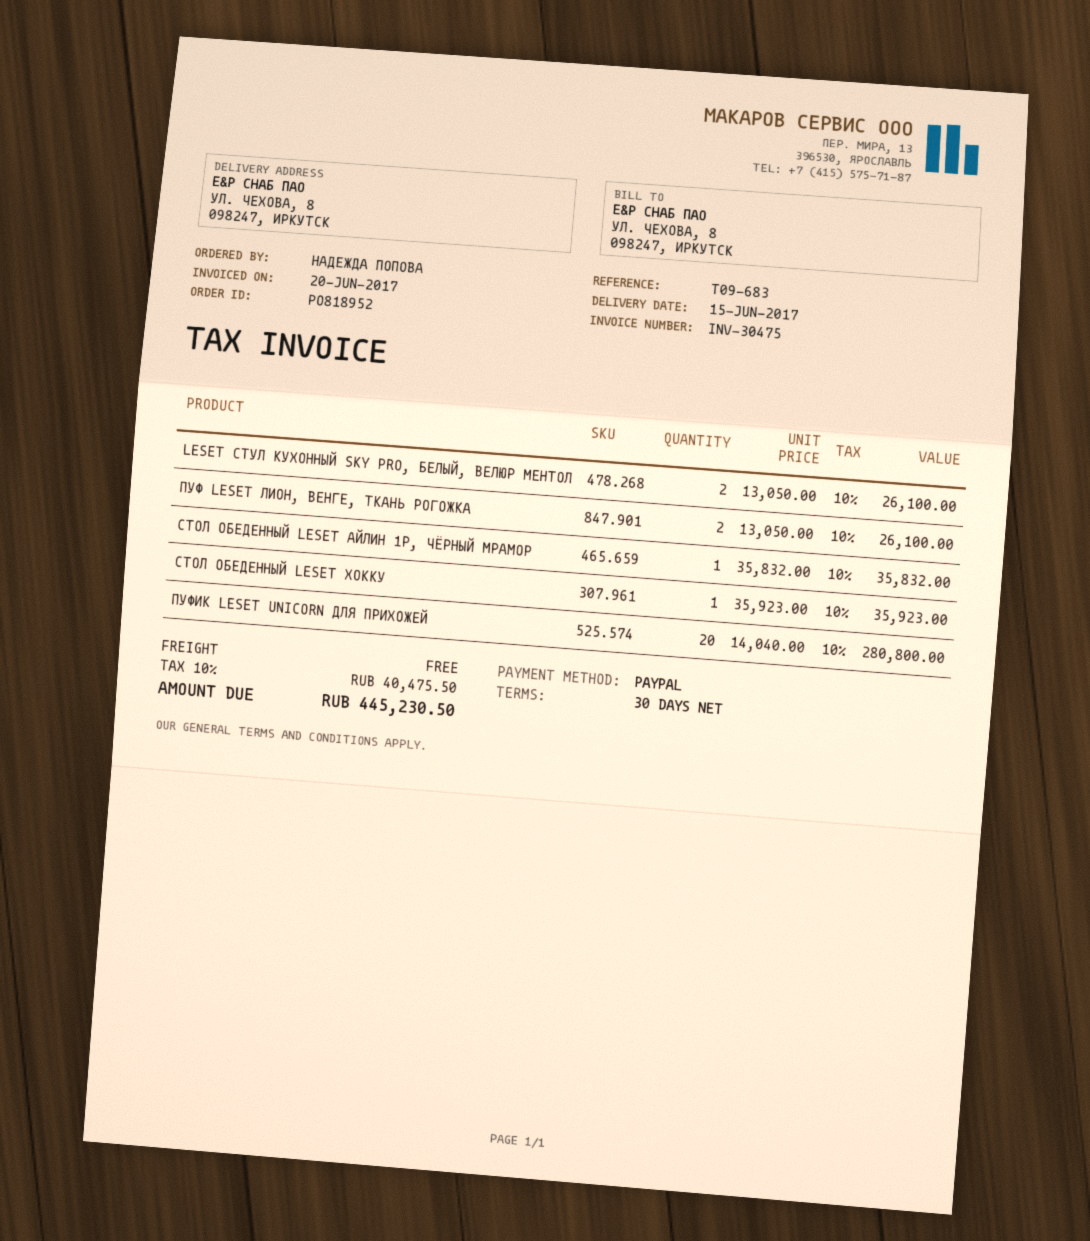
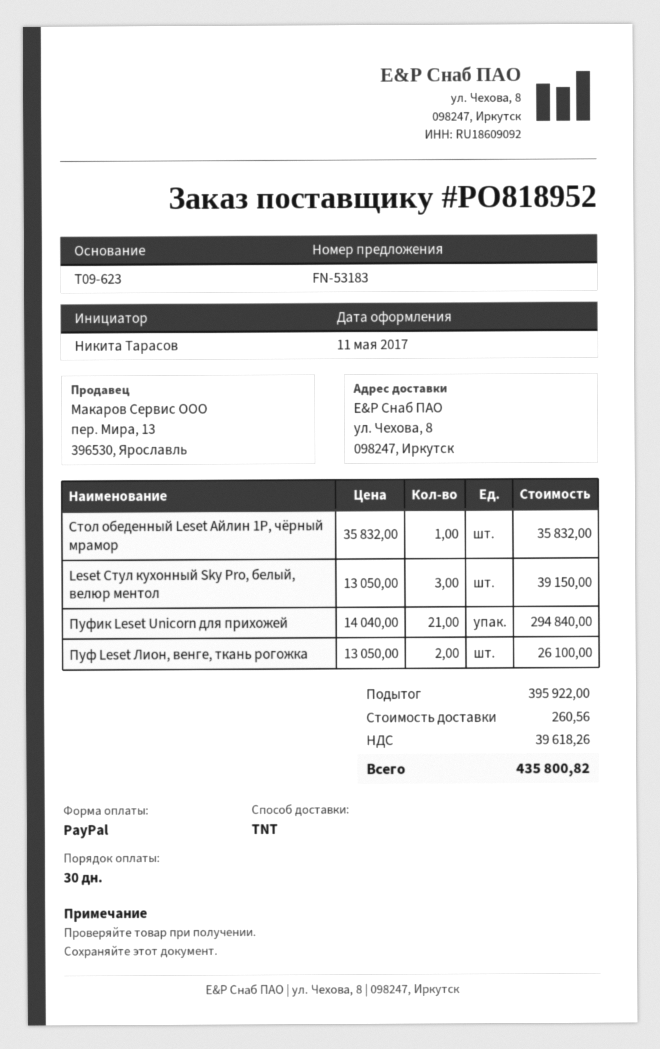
reference: T09-683 -> T09-623
ordered by: НАДЕЖДА ПОПОВА -> Никита Тарасов
LESET СТУЛ КУХОННЫЙ SKY PRO, БЕЛЫЙ, ВЕЛЮР МЕНТОЛ: 2 x 13050.00 = 26100.00 -> 3 x 13050.00 = 39150.00
СТОЛ ОБЕДЕННЫЙ LESET ХОККУ: 1 x 35923.00 = 35923.00 -> none
ПУФИК LESET UNICORN ДЛЯ ПРИХОЖЕЙ: 20 x 14040.00 = 280800.00 -> 21 x 14040.00 = 294840.00
shipping: 0.00 -> 260.56
tax: 40475.50 -> 39618.26
total: 445230.50 -> 435800.82

